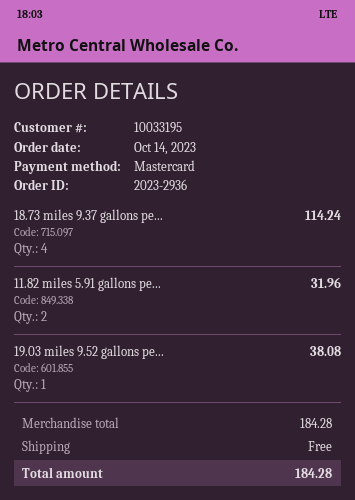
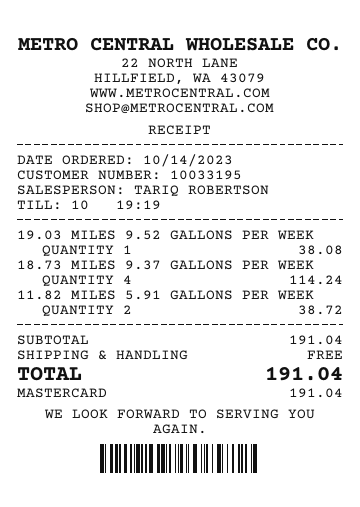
11.82 miles 5.91 gallons pe...: 2 for 31.96 -> 2 for 38.72
subtotal: 184.28 -> 191.04
total: 184.28 -> 191.04

